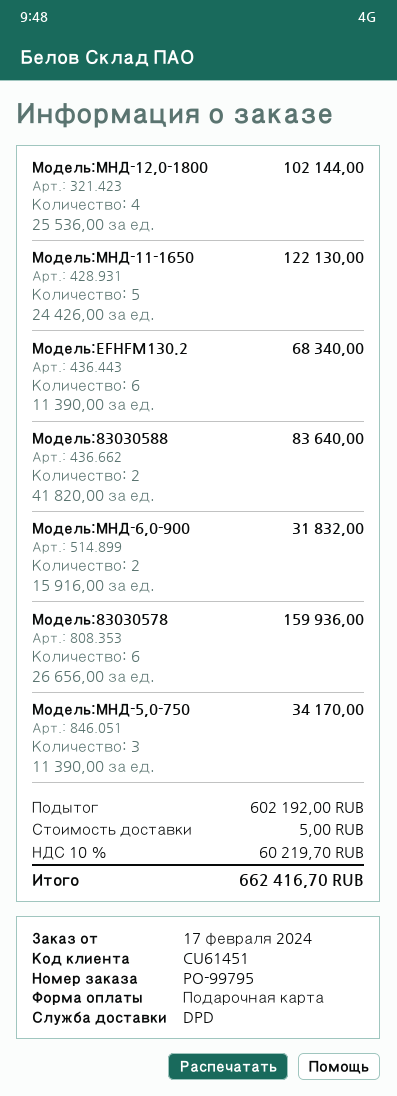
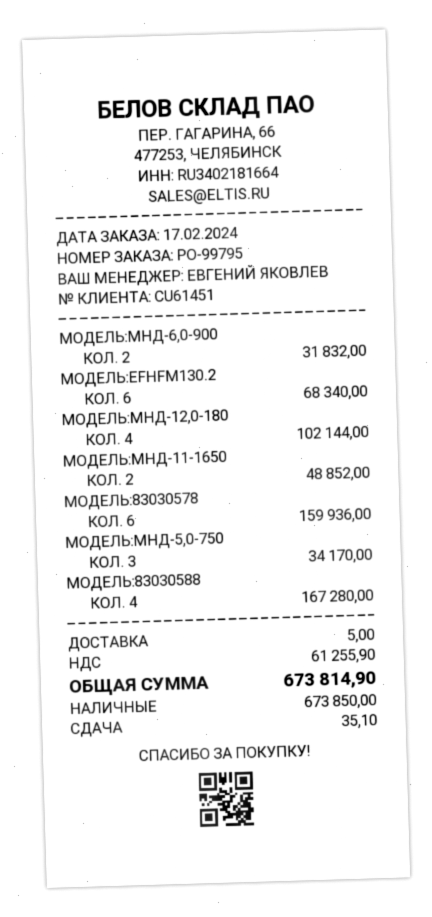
payment method: gift card -> cash
Модель:МНД-11-1650: 5 for 122130.00 -> 2 for 48852.00
Модель:83030588: 2 for 83640.00 -> 4 for 167280.00
tax: 60219.70 -> 61255.90
total: 662416.70 -> 673814.90

